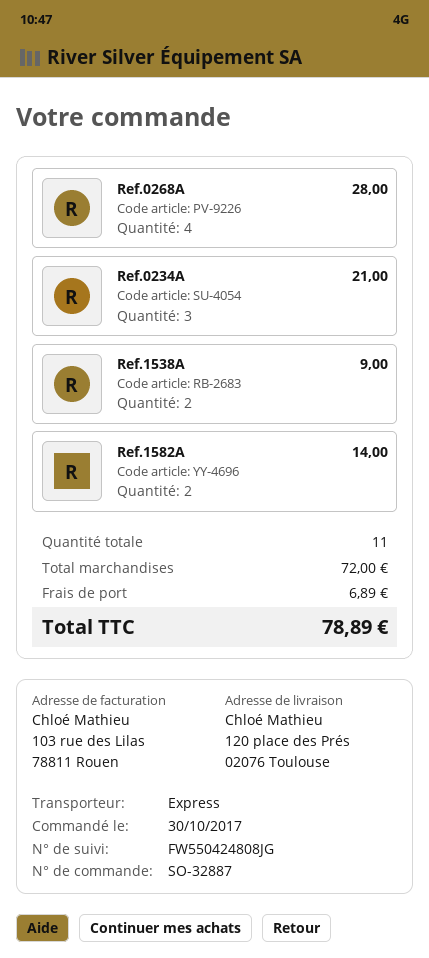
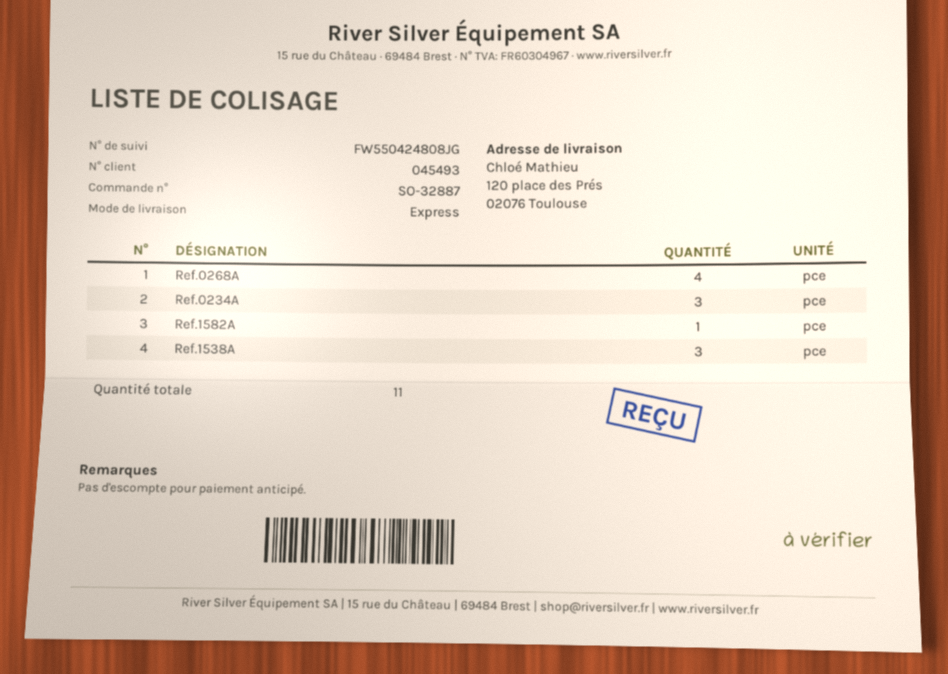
Ref.1538A: 2 -> 3
Ref.1582A: 2 -> 1

